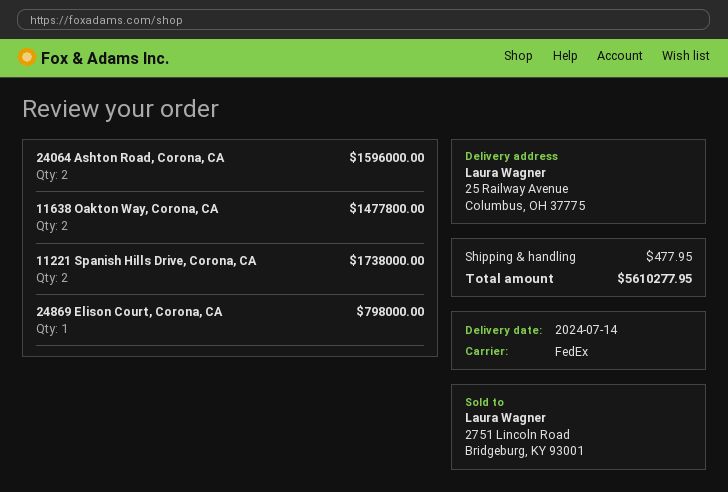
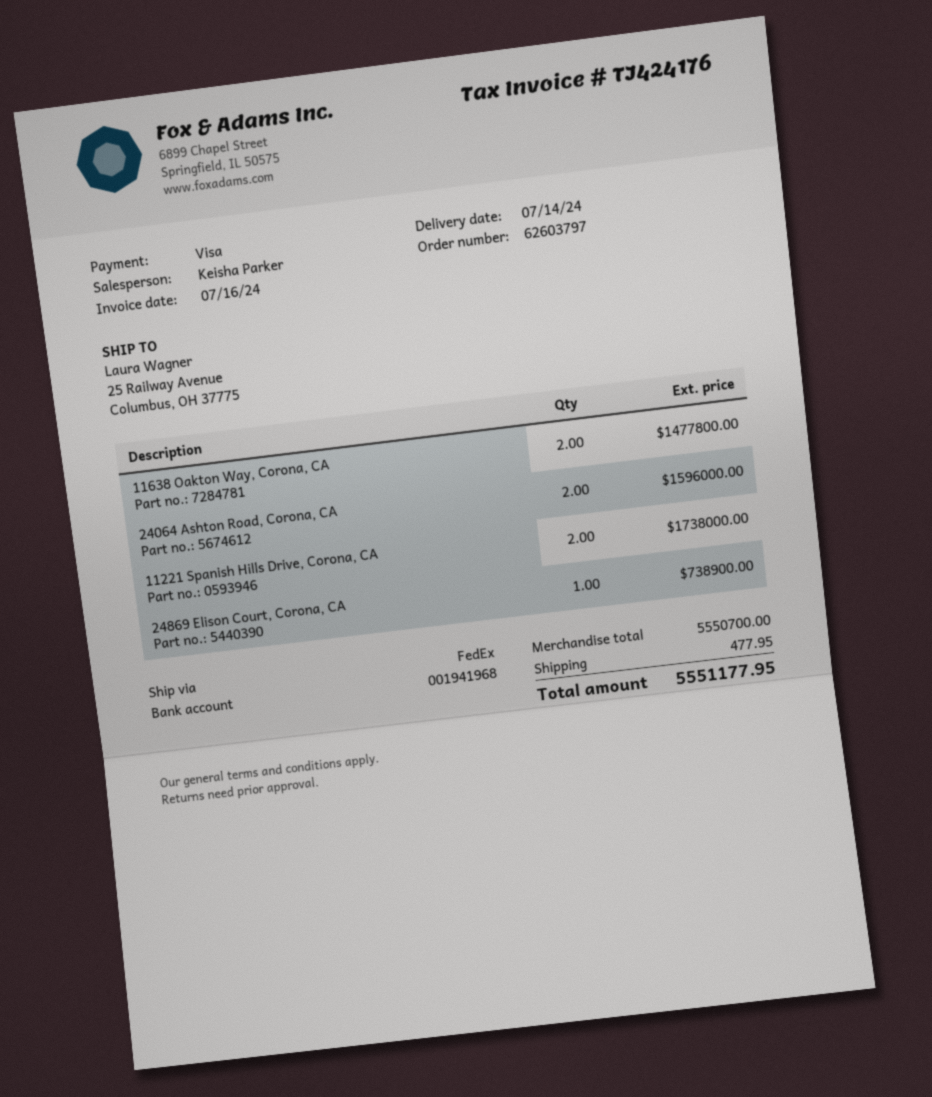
24869 Elison Court, Corona, CA: 1 for 798000.00 -> 1 for 738900.00
total: 5610277.95 -> 5551177.95

